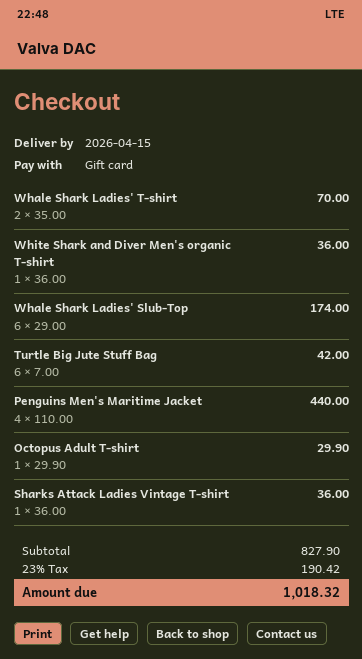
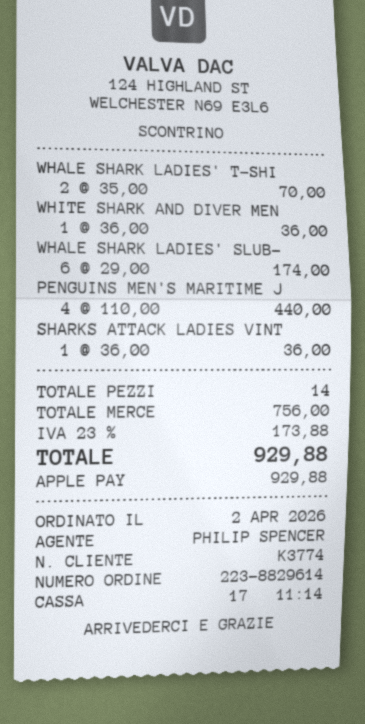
payment method: gift card -> Apple Pay
Turtle Big Jute Stuff Bag: 6 x 7.00 = 42.00 -> none
Octopus Adult T-shirt: 1 x 29.90 = 29.90 -> none
subtotal: 827.90 -> 756.00
tax: 23% = 190.42 -> 23% = 173.88
total: 1018.32 -> 929.88

